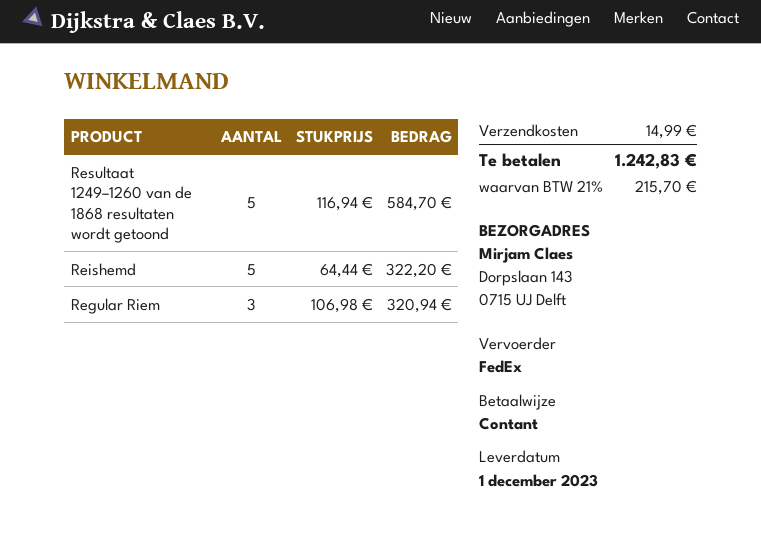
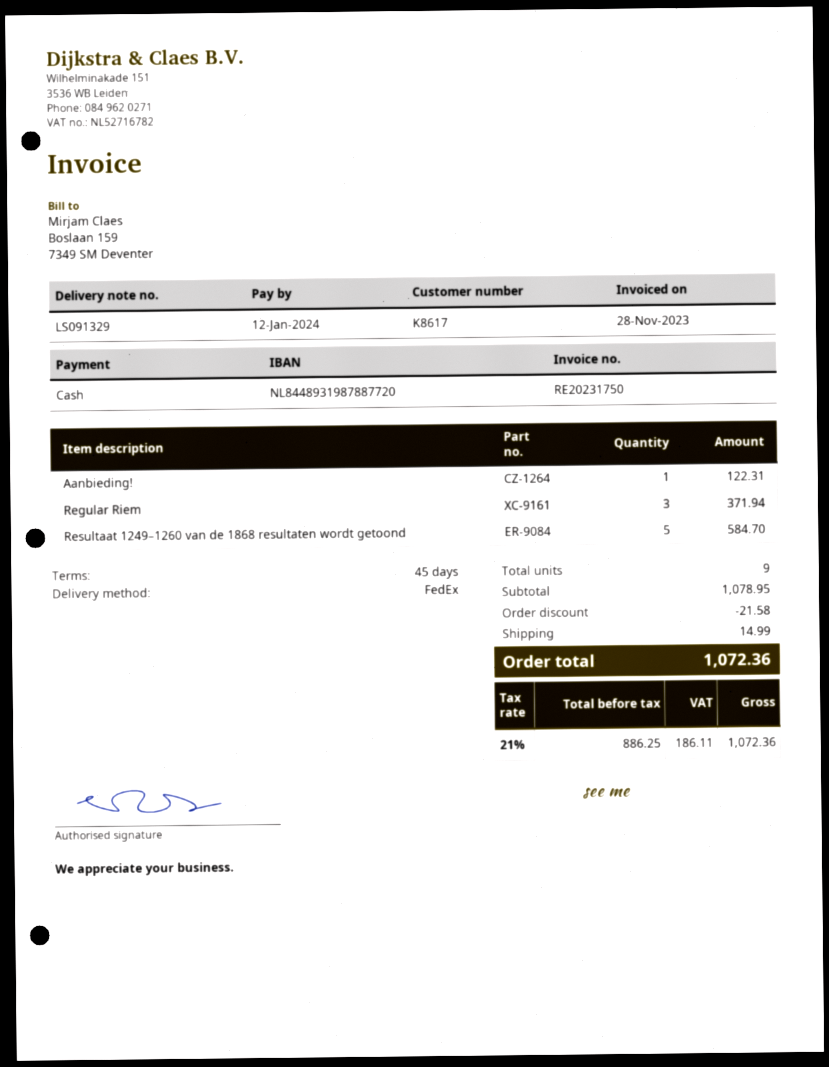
Reishemd: 5 for 322.20 -> none
Regular Riem: 3 for 320.94 -> 3 for 371.94
Aanbieding!: none -> 1 for 122.31
discount: none -> 21.58
tax: 21% = 215.70 -> 21% = 186.11
total: 1242.83 -> 1072.36

